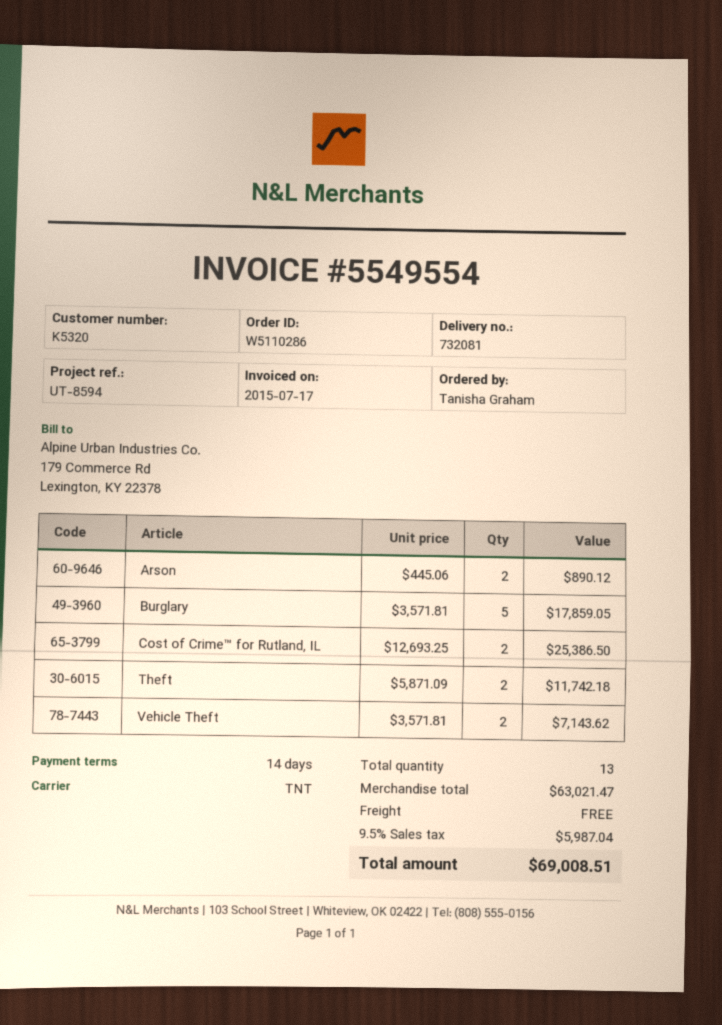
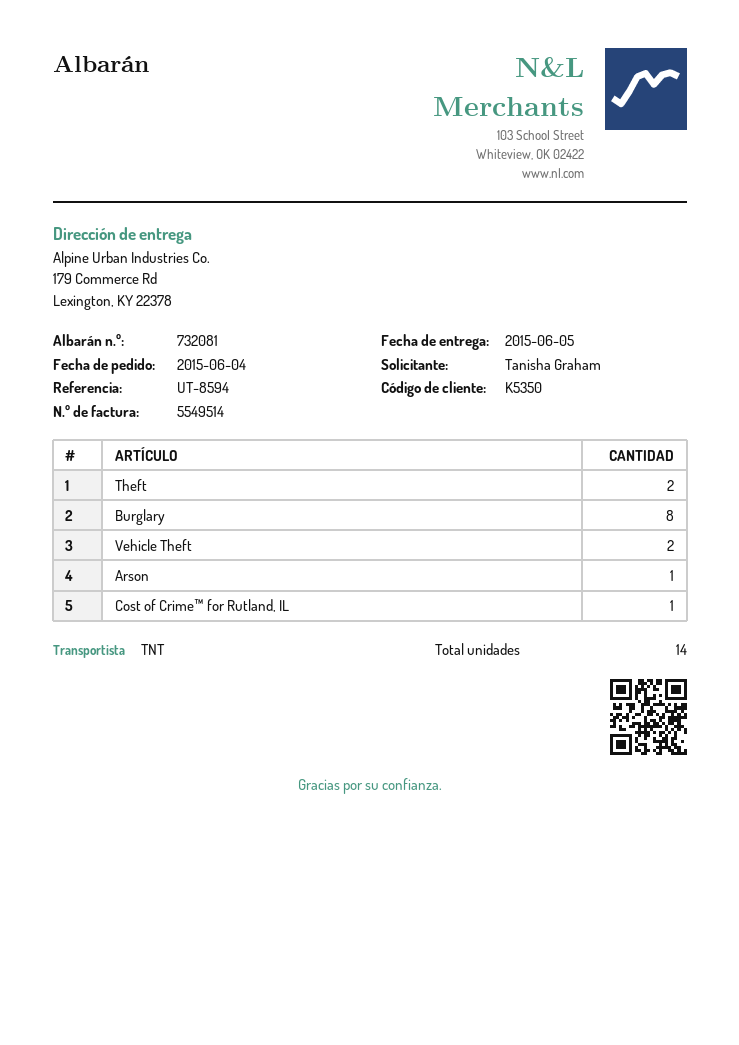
invoice number: 5549554 -> 5549514
customer number: K5320 -> K5350
Arson: 2 -> 1
Burglary: 5 -> 8
Cost of Crime™ for Rutland, IL: 2 -> 1
total quantity: 13 -> 14

